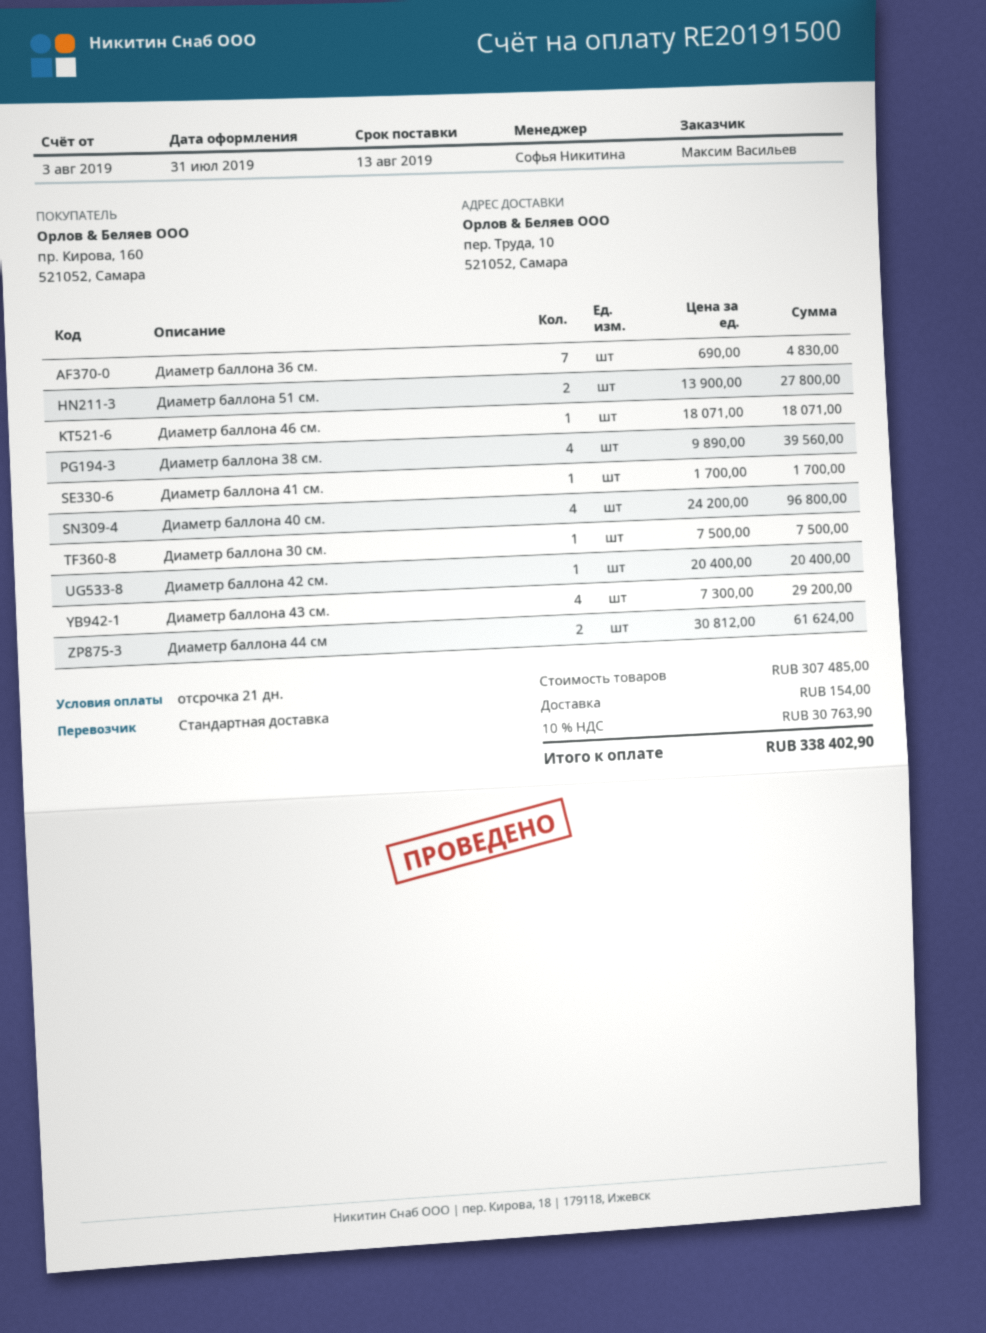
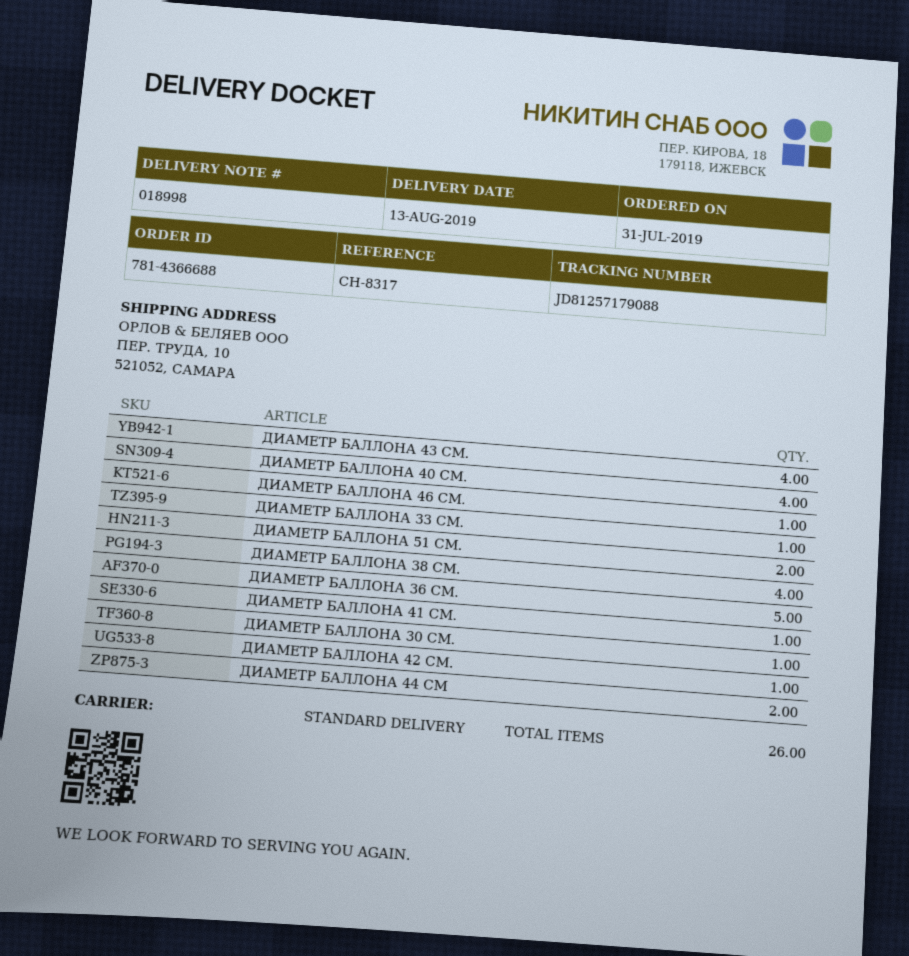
Диаметр баллона 36 см.: 7 -> 5
ДИАМЕТР БАЛЛОНА 33 СМ.: none -> 1

